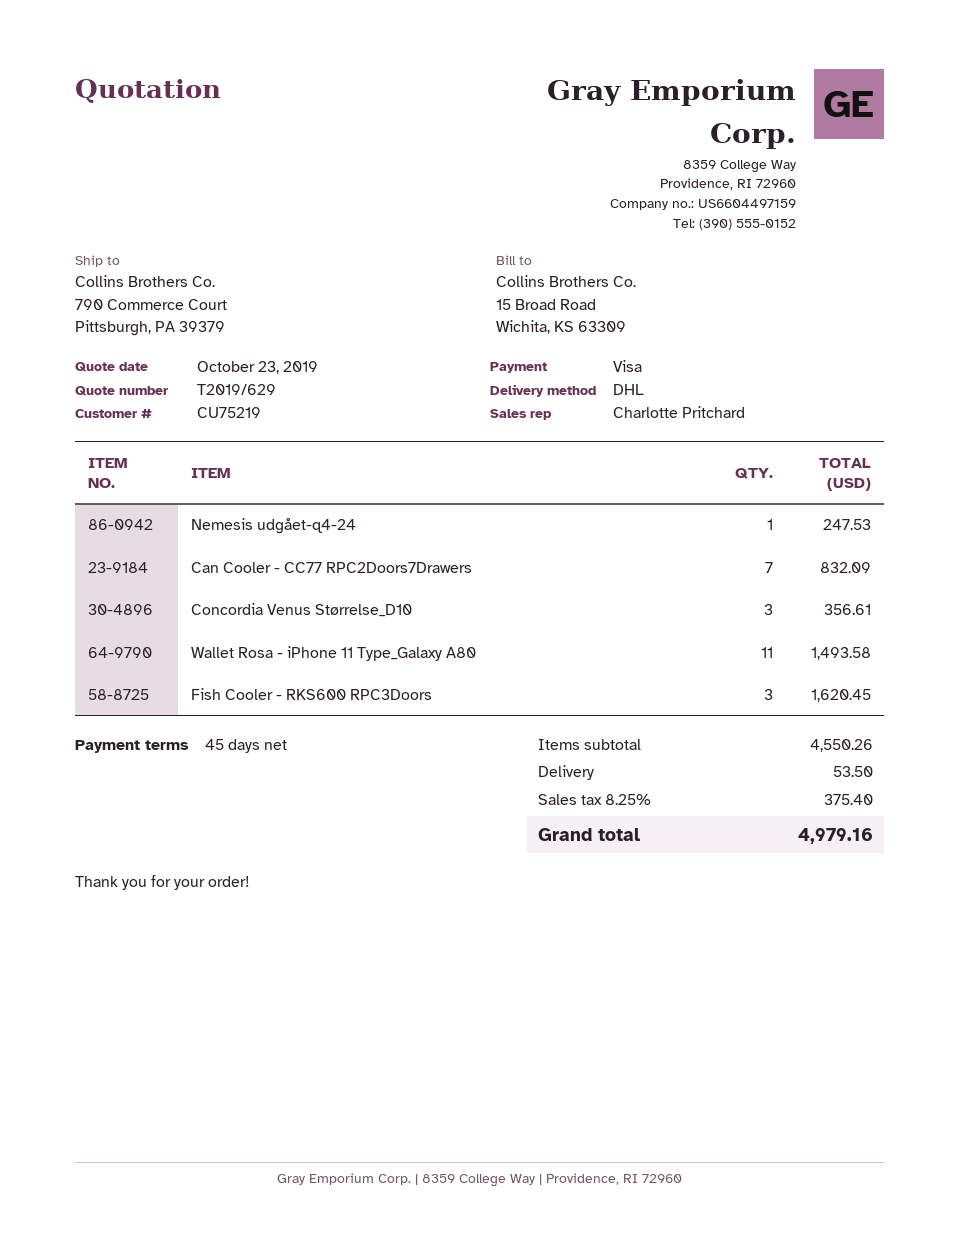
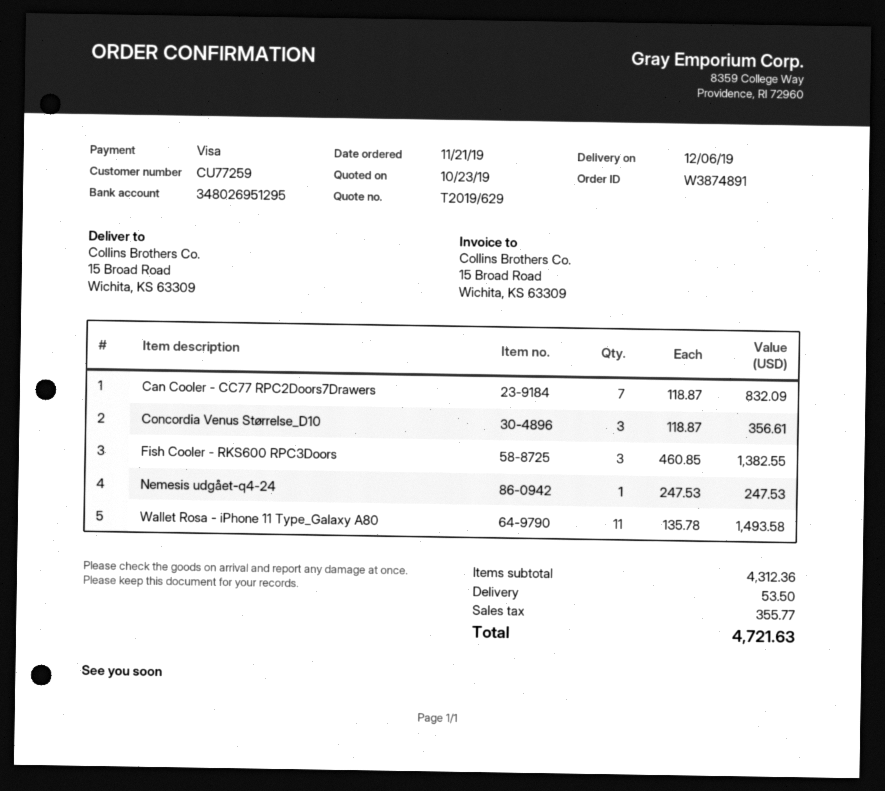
customer number: CU75219 -> CU77259
ship to: 790 Commerce Court, Pittsburgh, PA 39379 -> 15 Broad Road, Wichita, KS 63309
Fish Cooler - RKS600 RPC3Doors: 3 for 1620.45 -> 3 for 1382.55
subtotal: 4550.26 -> 4312.36
tax: 375.40 -> 355.77
total: 4979.16 -> 4721.63

